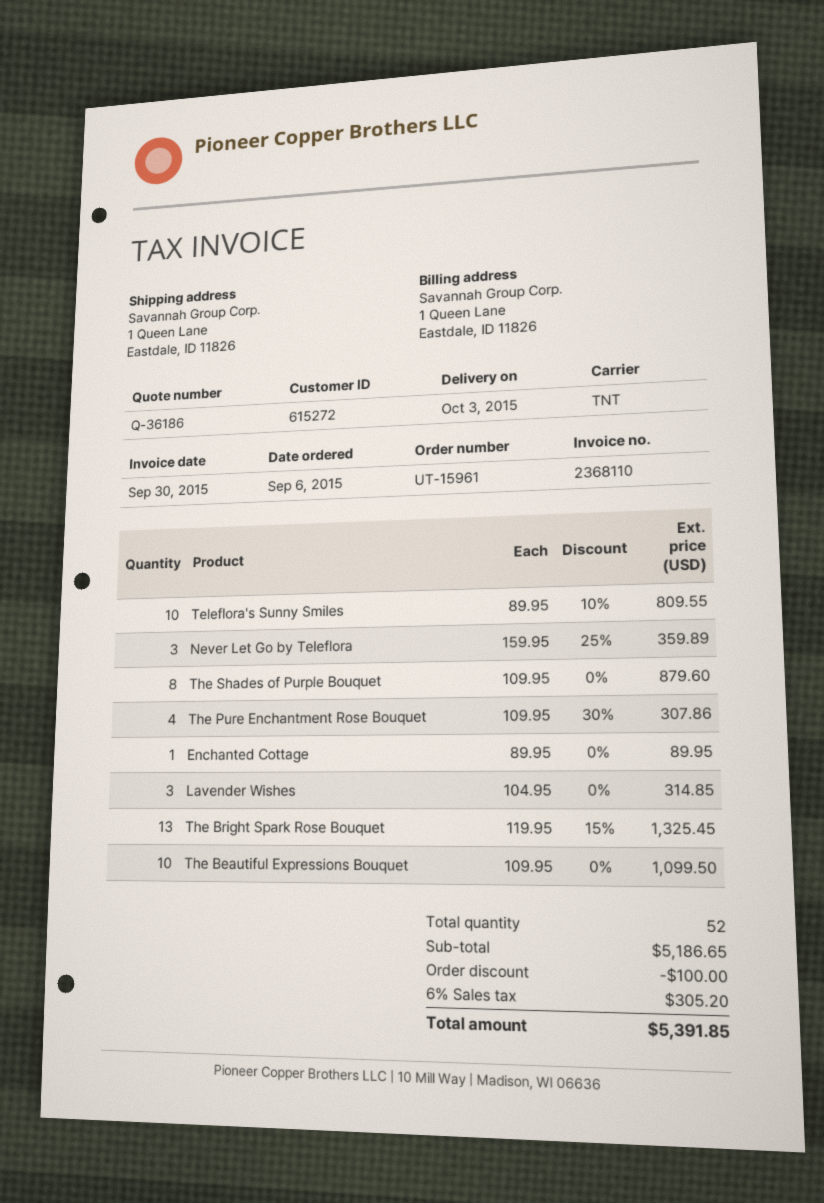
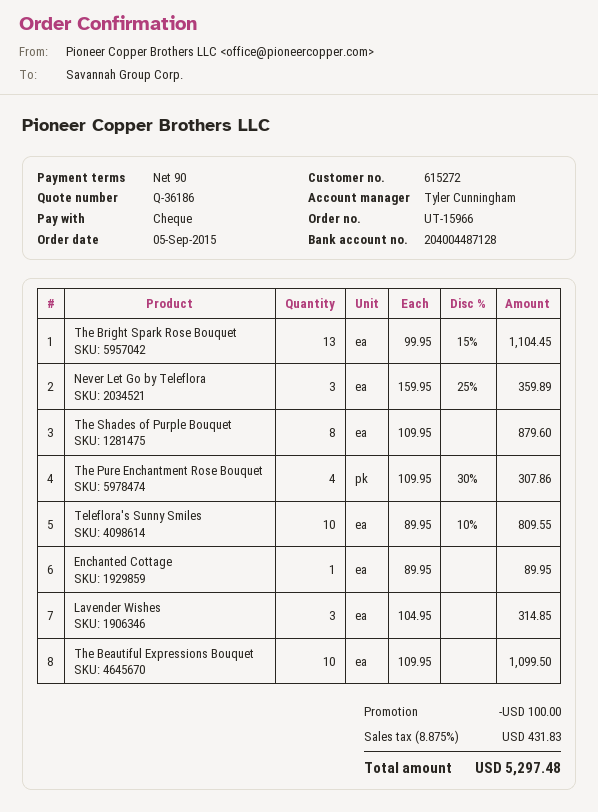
order number: UT-15961 -> UT-15966
order date: 2015-09-06 -> 2015-09-05
The Bright Spark Rose Bouquet: 13 x 119.95 - 15% = 1325.45 -> 13 x 99.95 - 15% = 1104.45
tax: 6% = 305.20 -> 8.875% = 431.83
total: 5391.85 -> 5297.48

